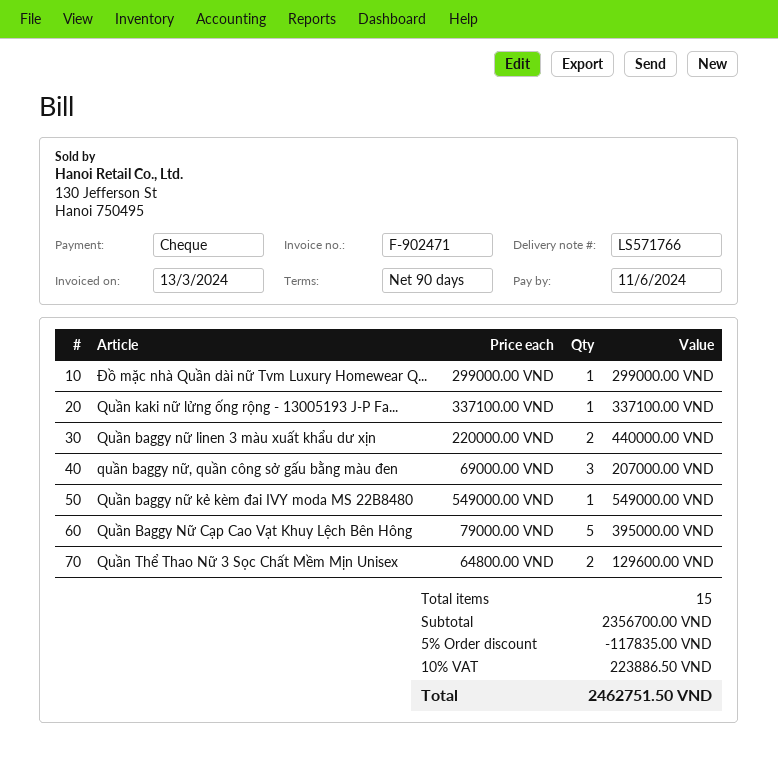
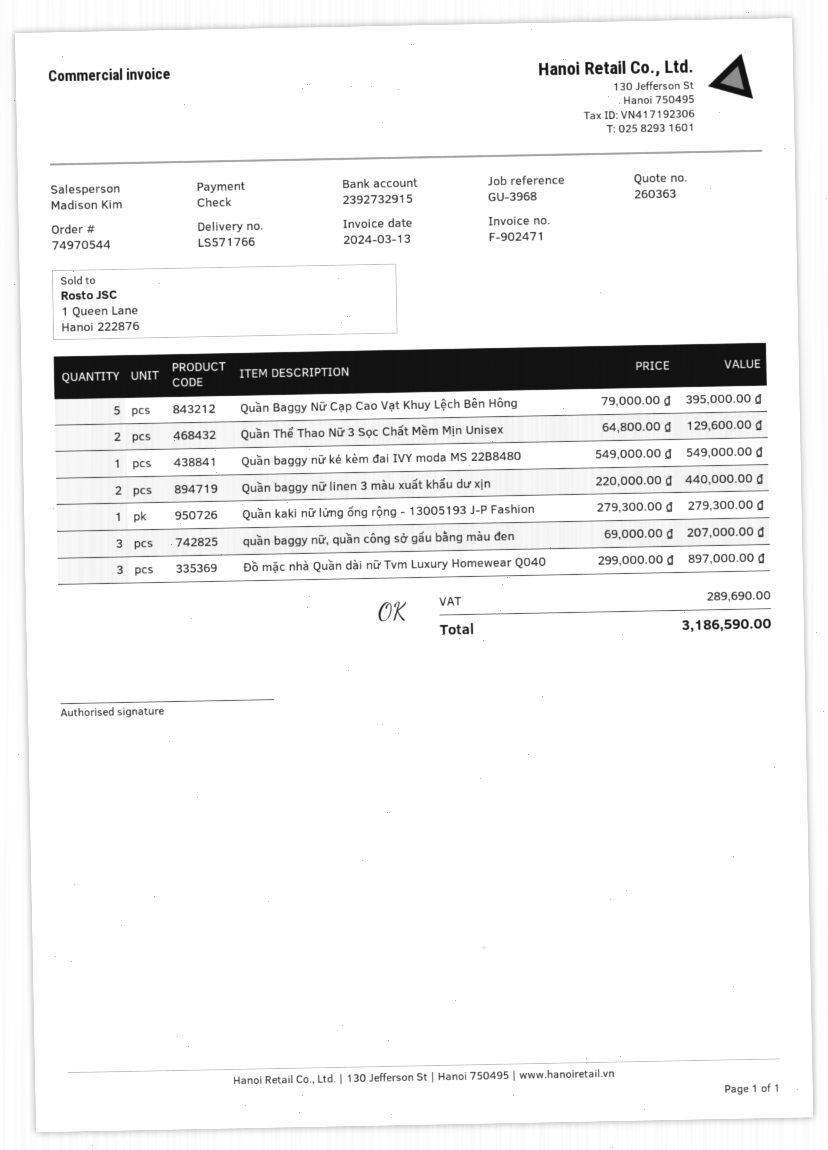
Đồ mặc nhà Quần dài nữ Tvm Luxury Homewear Q...: 1 x 299000.00 = 299000.00 -> 3 x 299000.00 = 897000.00
Quần kaki nữ lửng ống rộng - 13005193 J-P Fa...: 1 x 337100.00 = 337100.00 -> 1 x 279300.00 = 279300.00
discount: 5% = 117835.00 -> none
tax: 223886.50 -> 289690.00
total: 2462751.50 -> 3186590.00

